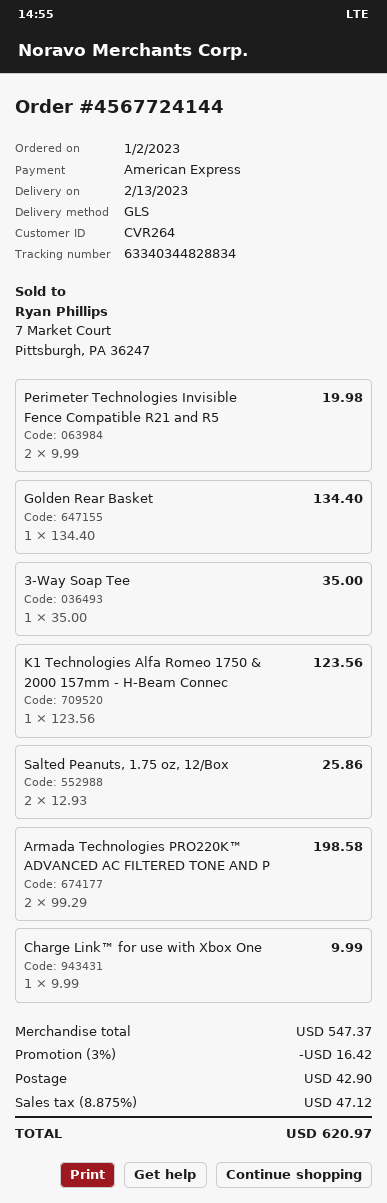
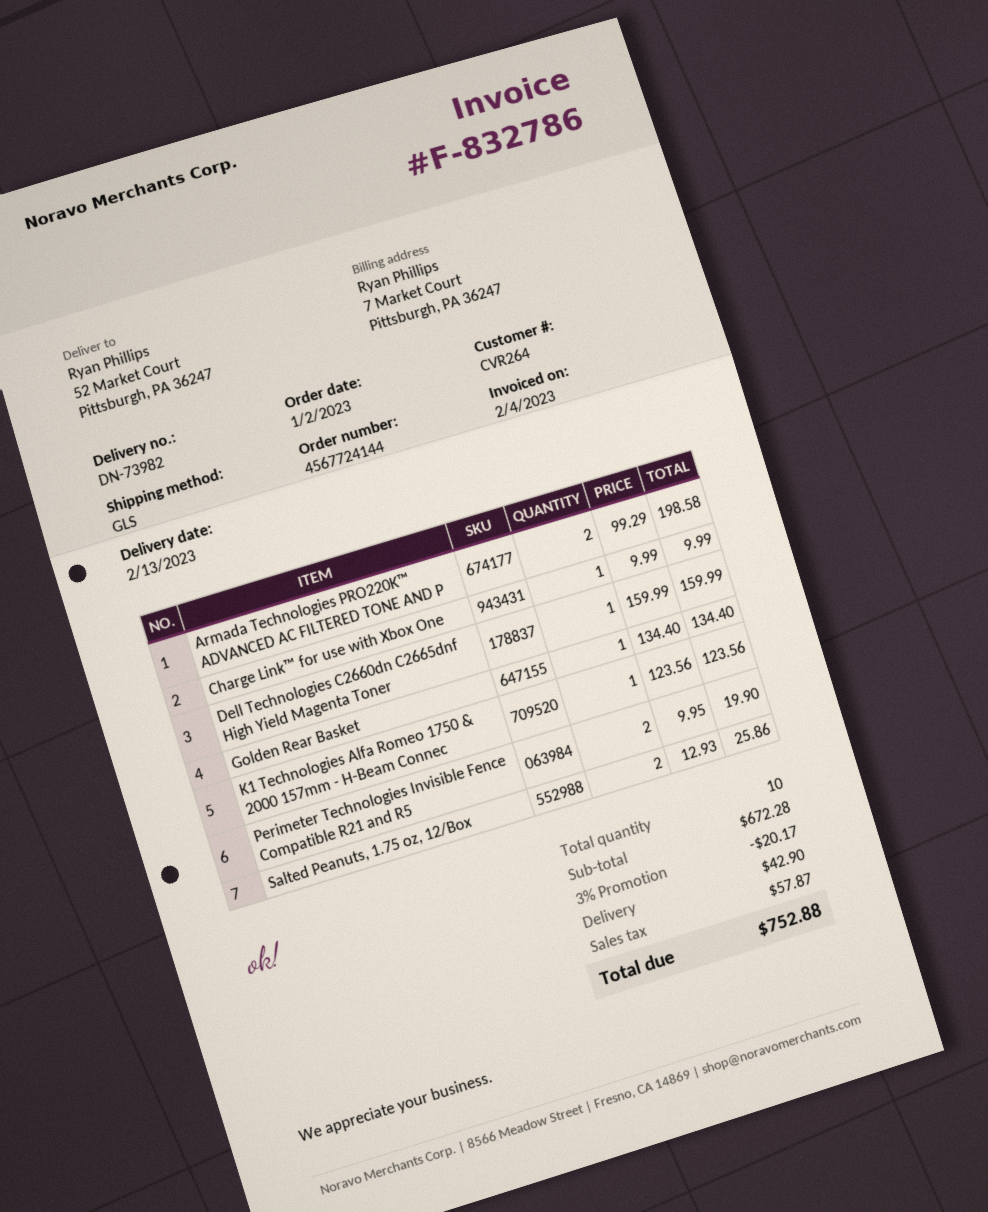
Perimeter Technologies Invisible Fence Compatible R21 and R5: 2 x 9.99 = 19.98 -> 2 x 9.95 = 19.90
3-Way Soap Tee: 1 x 35.00 = 35.00 -> none
Dell Technologies C2660dn C2665dnf High Yield Magenta Toner: none -> 1 x 159.99 = 159.99
subtotal: 547.37 -> 672.28
discount: 3% = 16.42 -> 3% = 20.17
tax: 47.12 -> 57.87
total: 620.97 -> 752.88

